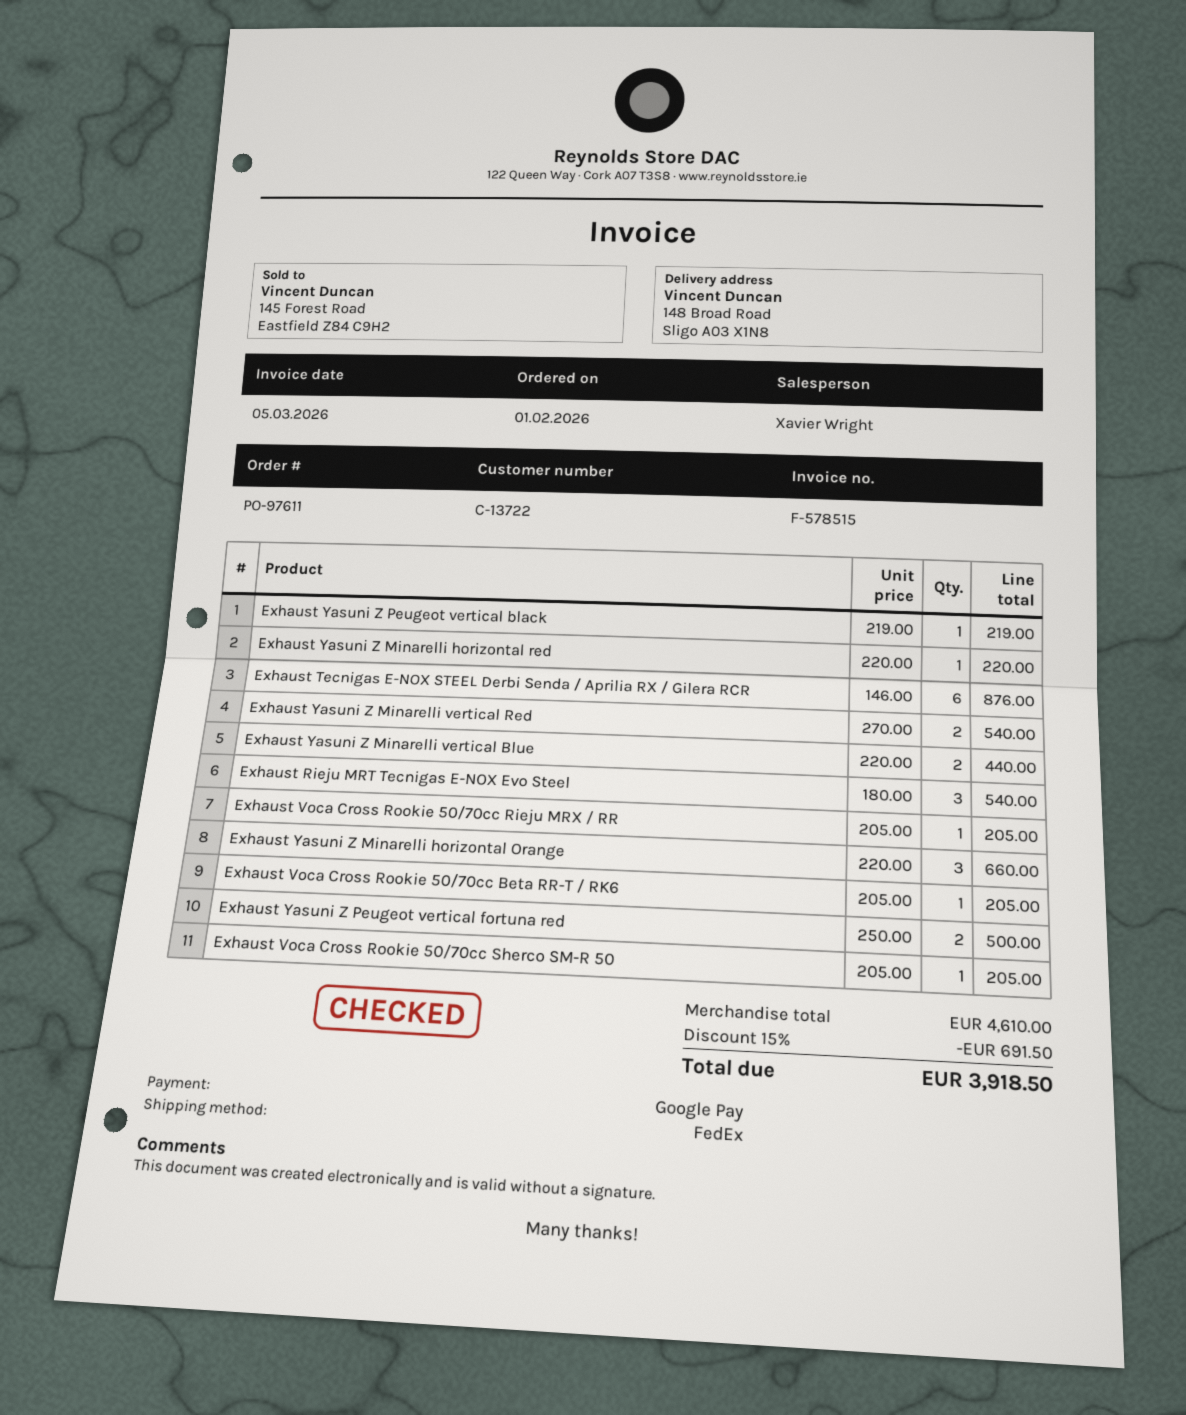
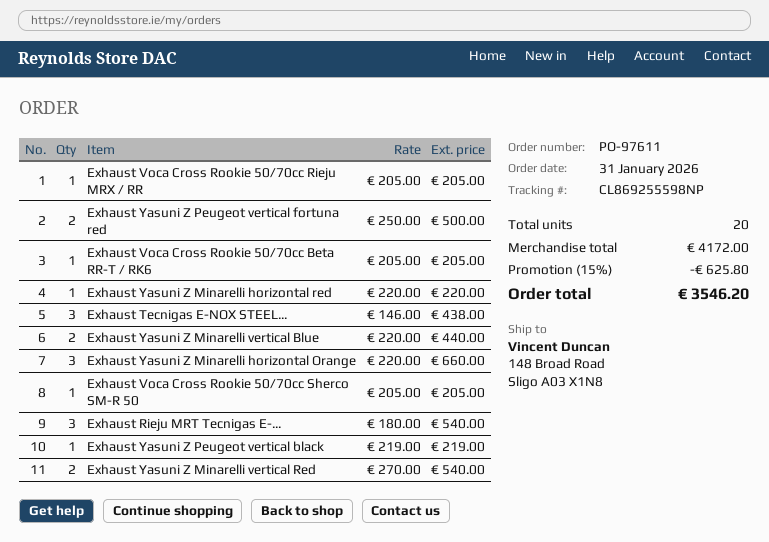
order date: 2026-02-01 -> 2026-01-31
Exhaust Tecnigas E-NOX STEEL Derbi Senda / Aprilia RX / Gilera RCR: 6 x 146.00 = 876.00 -> 3 x 146.00 = 438.00
subtotal: 4610.00 -> 4172.00
discount: 15% = 691.50 -> 15% = 625.80
total: 3918.50 -> 3546.20

